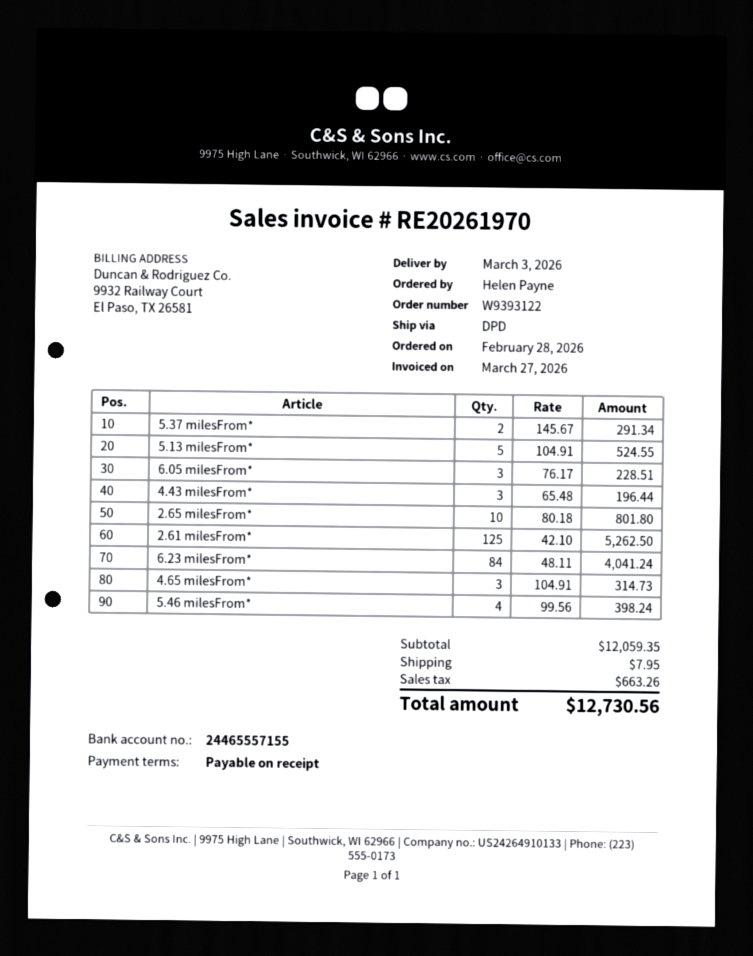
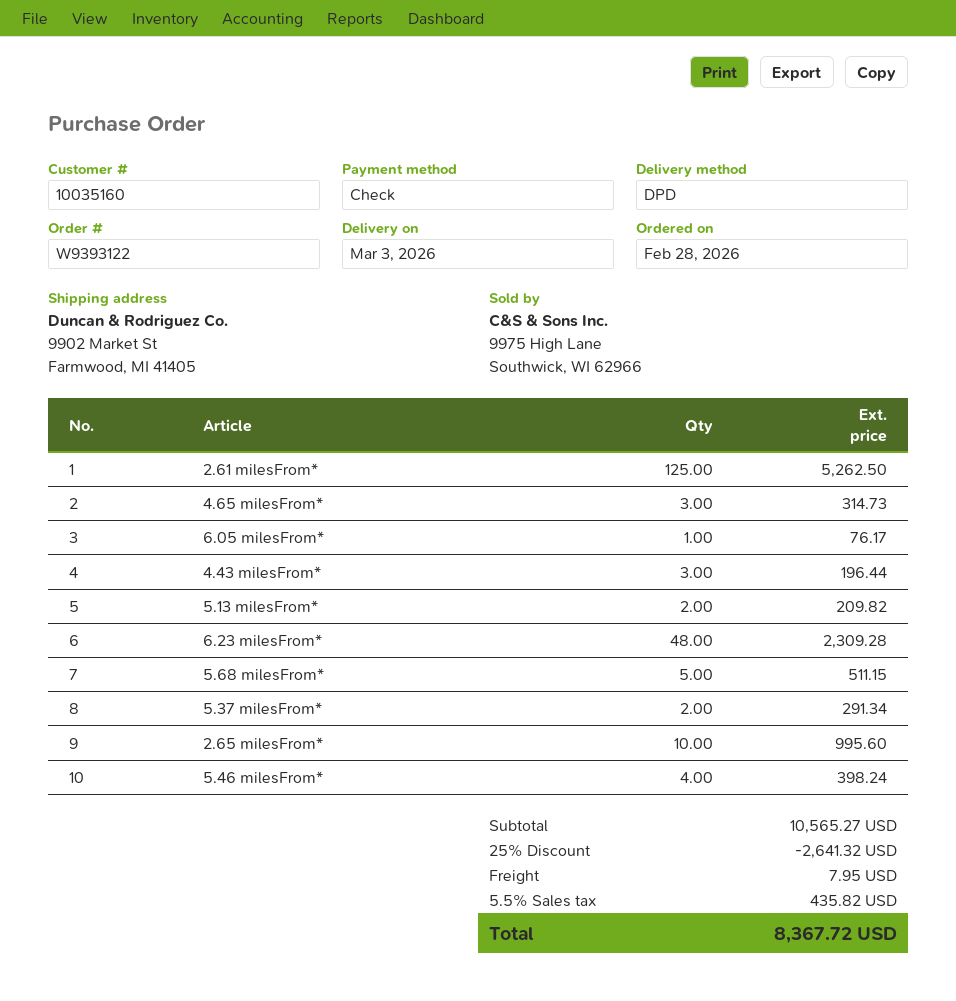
5.13 milesFrom*: 5 for 524.55 -> 2 for 209.82
6.05 milesFrom*: 3 for 228.51 -> 1 for 76.17
2.65 milesFrom*: 10 for 801.80 -> 10 for 995.60
6.23 milesFrom*: 84 for 4041.24 -> 48 for 2309.28
5.68 milesFrom*: none -> 5 for 511.15
subtotal: 12059.35 -> 10565.27
discount: none -> 25% = 2641.32
tax: 663.26 -> 435.82
total: 12730.56 -> 8367.72

